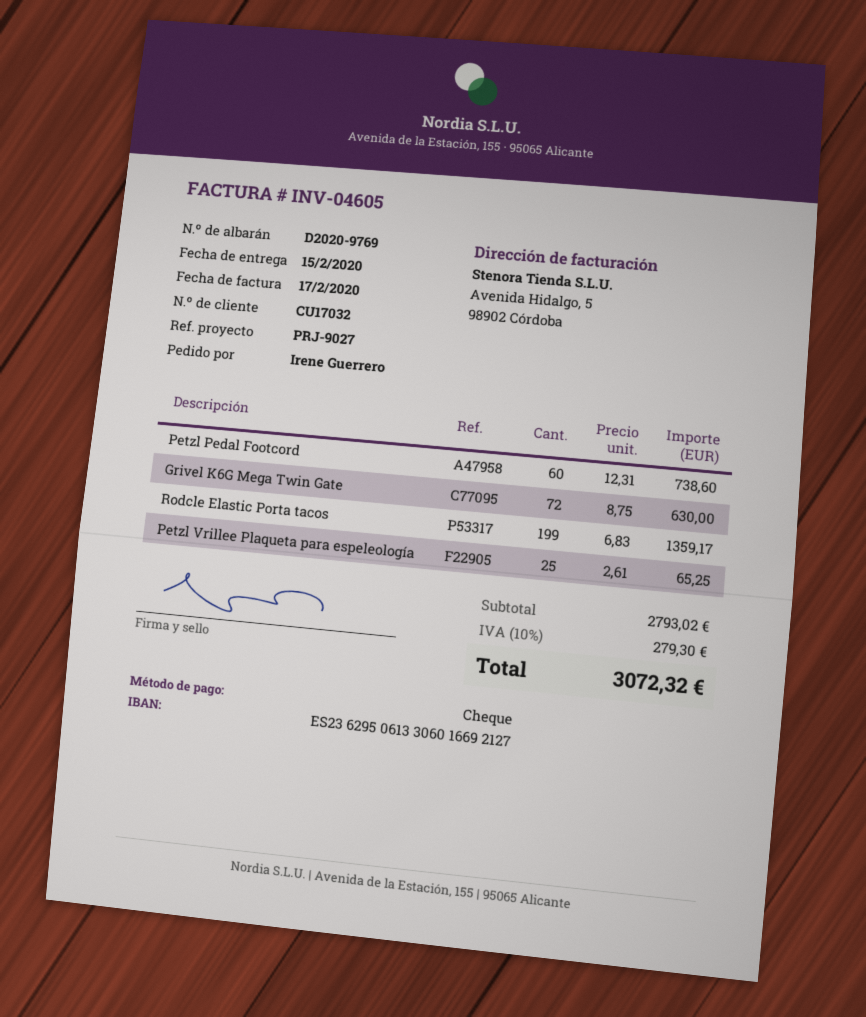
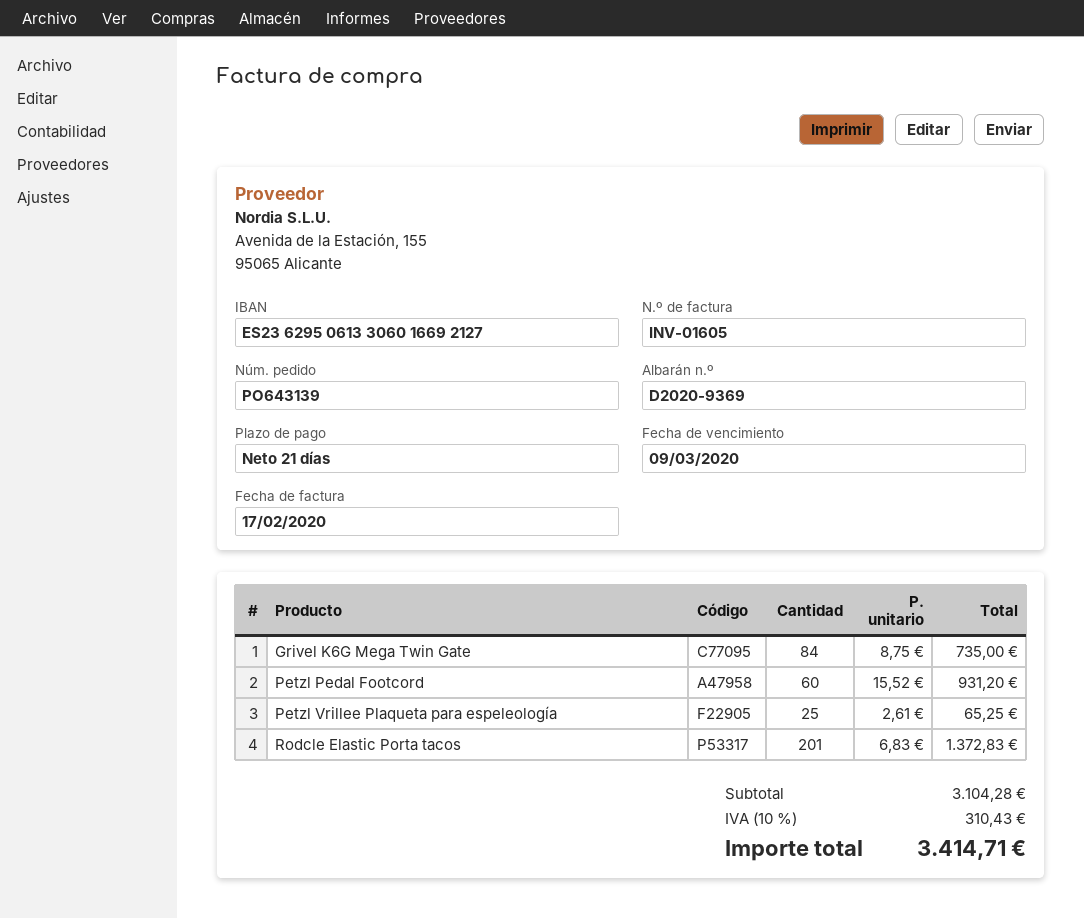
delivery note number: D2020-9769 -> D2020-9369
invoice number: INV-04605 -> INV-01605
Petzl Pedal Footcord: 60 x 12.31 = 738.60 -> 60 x 15.52 = 931.20
Grivel K6G Mega Twin Gate: 72 x 8.75 = 630.00 -> 84 x 8.75 = 735.00
Rodcle Elastic Porta tacos: 199 x 6.83 = 1359.17 -> 201 x 6.83 = 1372.83
subtotal: 2793.02 -> 3104.28
tax: 10% = 279.30 -> 10% = 310.43
total: 3072.32 -> 3414.71

